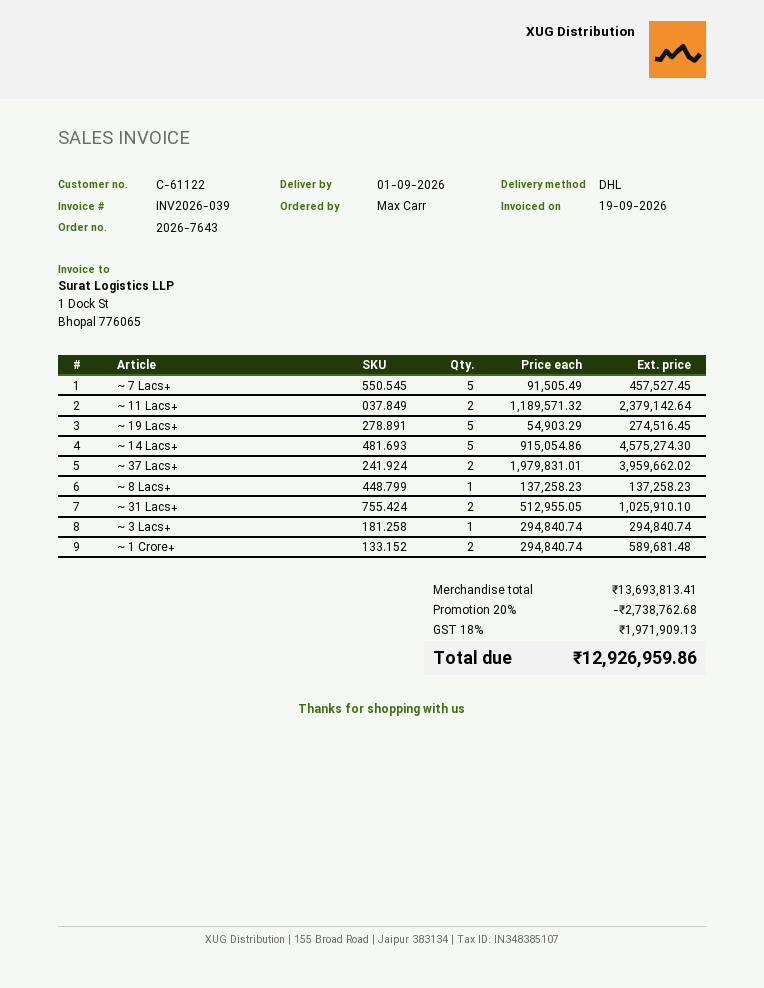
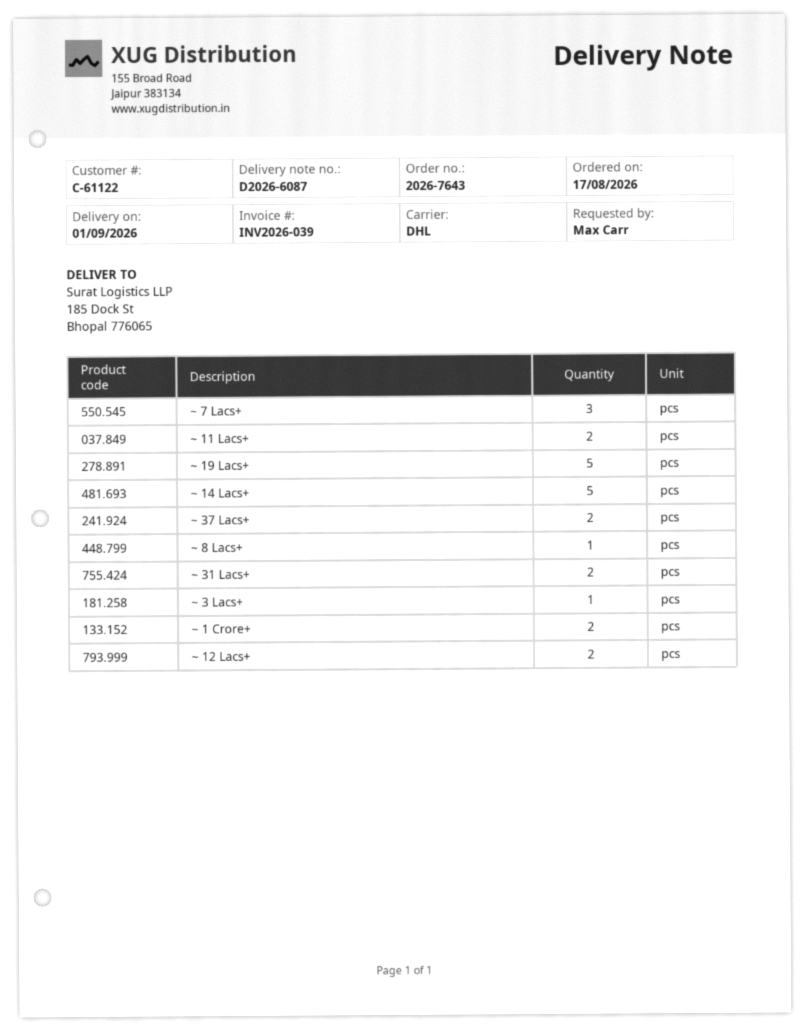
~ 7 Lacs+: 5 -> 3
~ 12 Lacs+: none -> 2

